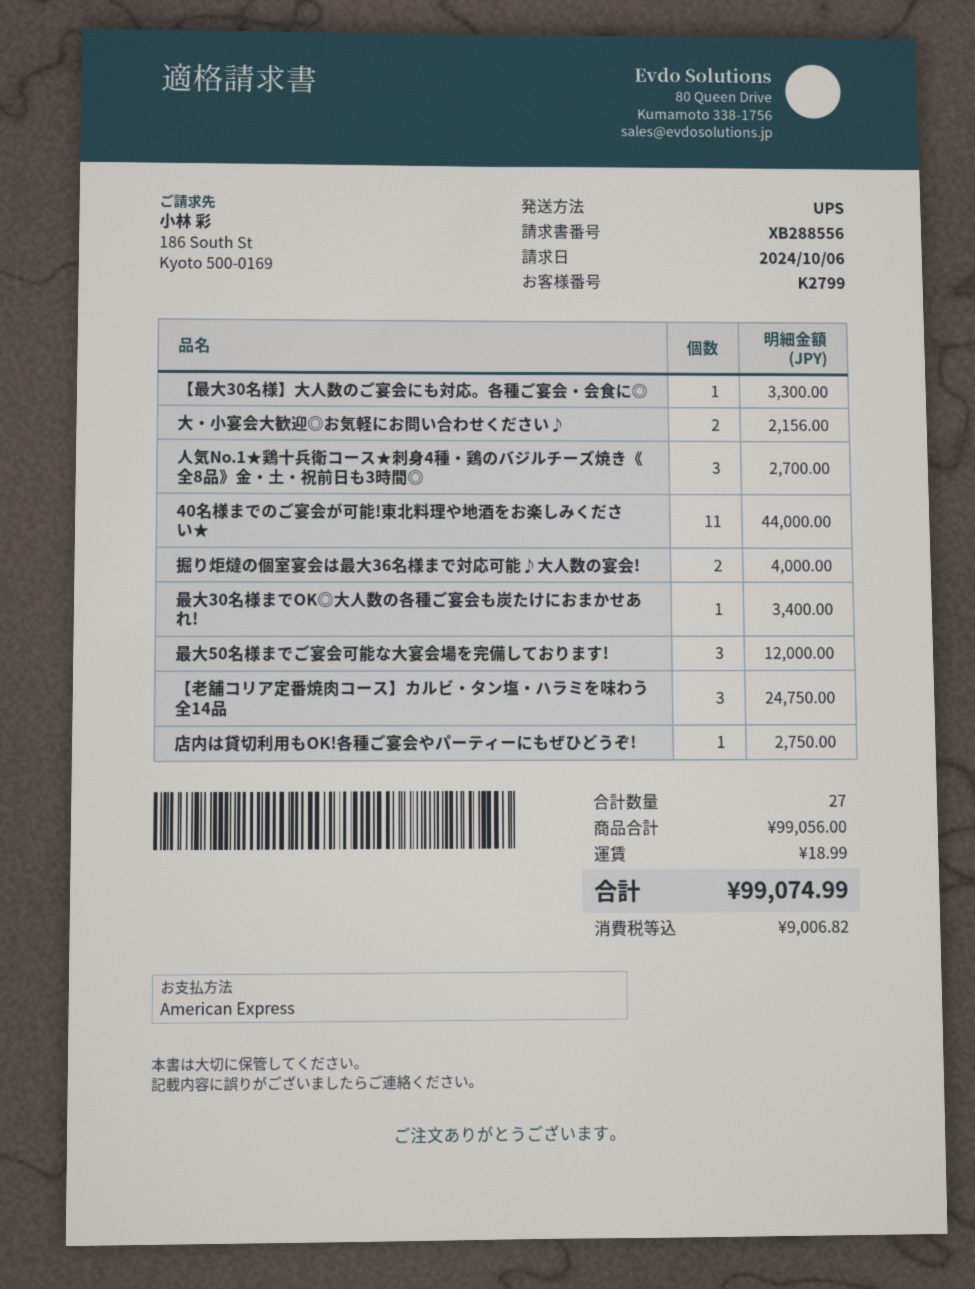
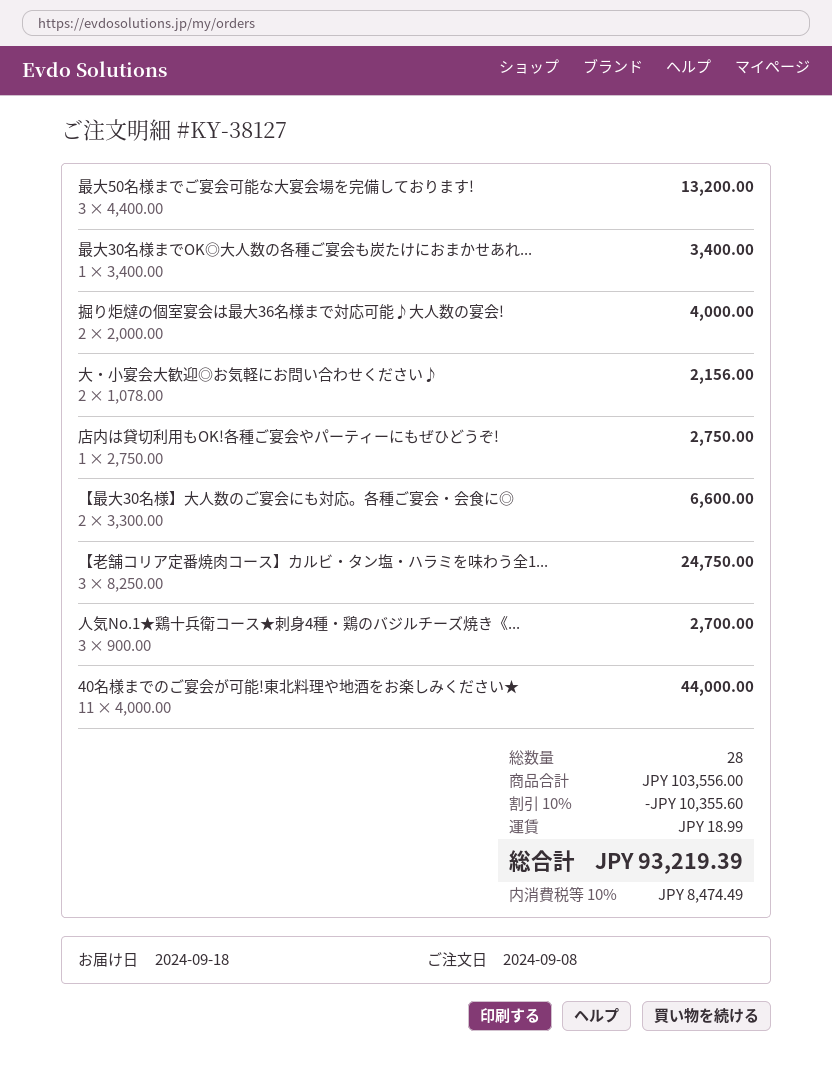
【最大30名様】大人数のご宴会にも対応。各種ご宴会・会食に◎: 1 for 3300.00 -> 2 for 6600.00
最大50名様までご宴会可能な大宴会場を完備しております!: 3 for 12000.00 -> 3 for 13200.00
total quantity: 27 -> 28
subtotal: 99056.00 -> 103556.00
discount: none -> 10% = 10355.60
tax: 9006.82 -> 8474.49
total: 99074.99 -> 93219.39

